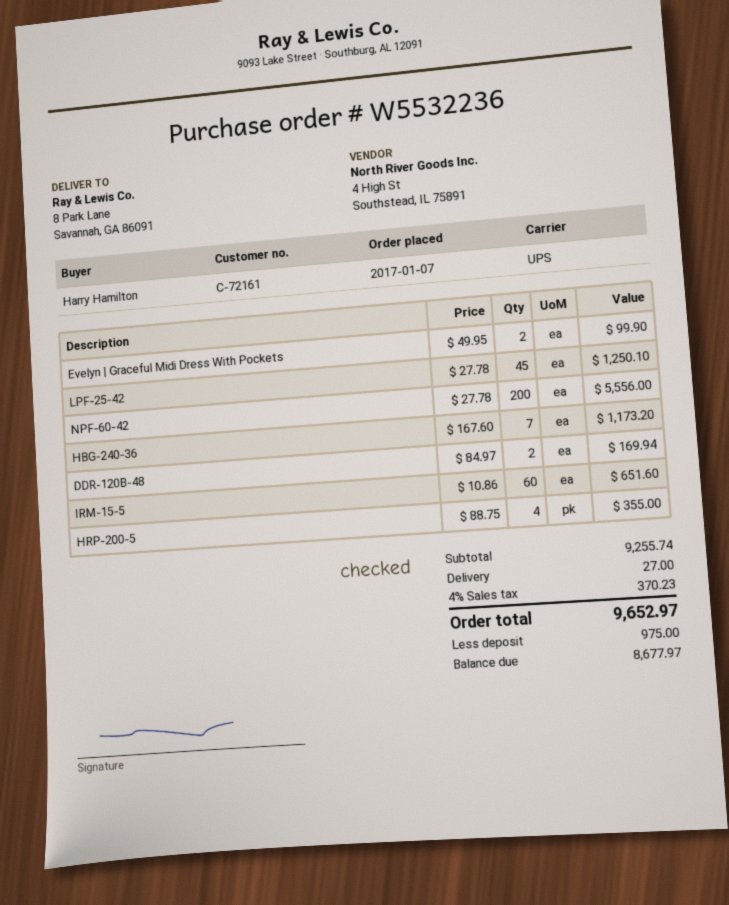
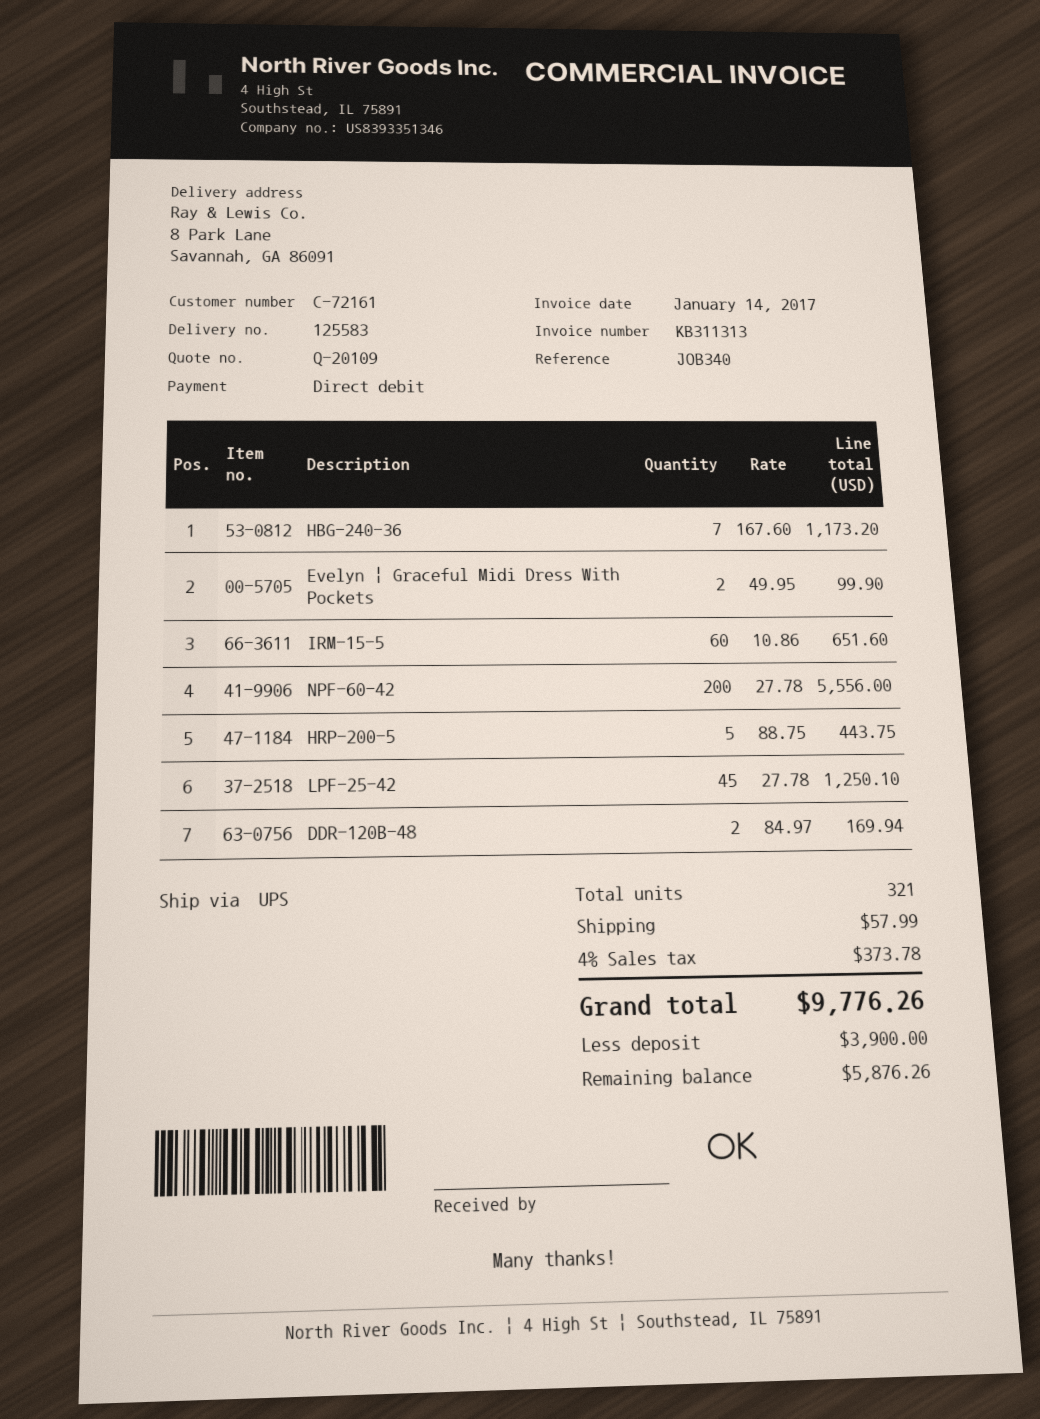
HRP-200-5: 4 x 88.75 = 355.00 -> 5 x 88.75 = 443.75
shipping: 27.00 -> 57.99
tax: 4% = 370.23 -> 4% = 373.78
total: 9652.97 -> 9776.26
deposit: 975.00 -> 3900.00
balance: 8677.97 -> 5876.26

